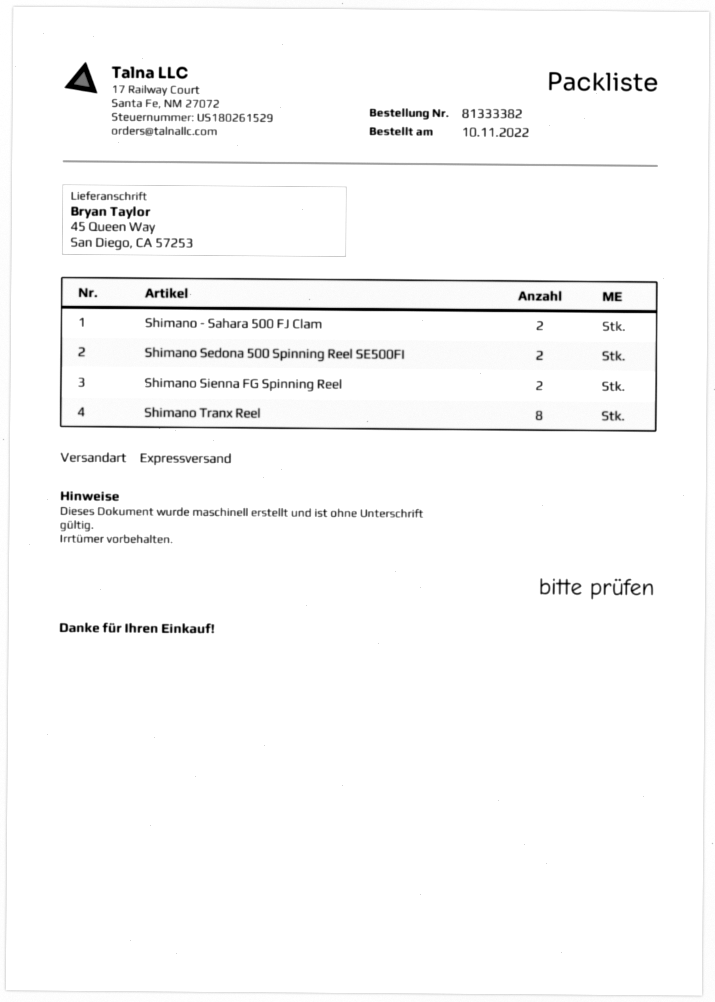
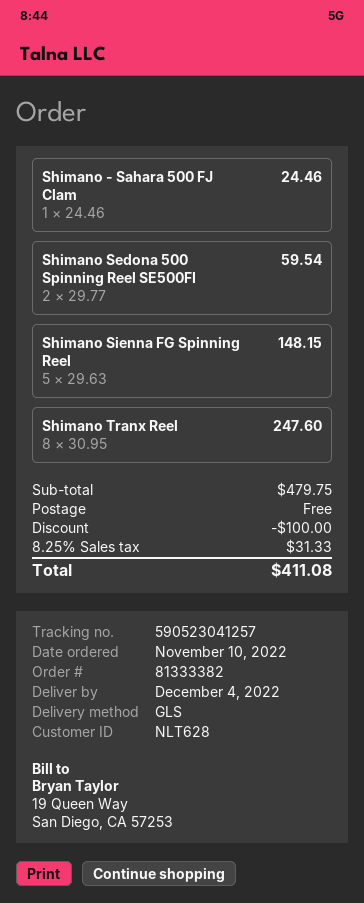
shipping method: express -> GLS
Shimano - Sahara 500 FJ Clam: 2 -> 1
Shimano Sienna FG Spinning Reel: 2 -> 5

